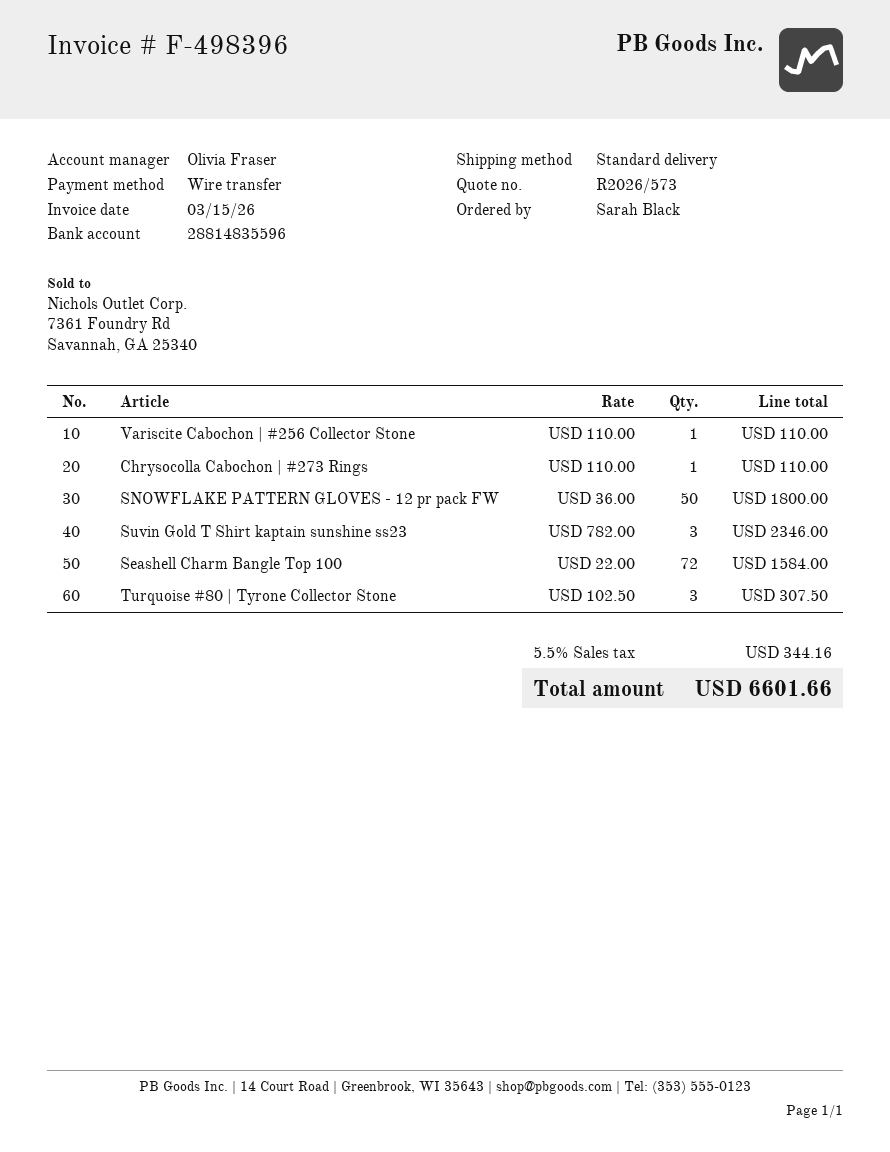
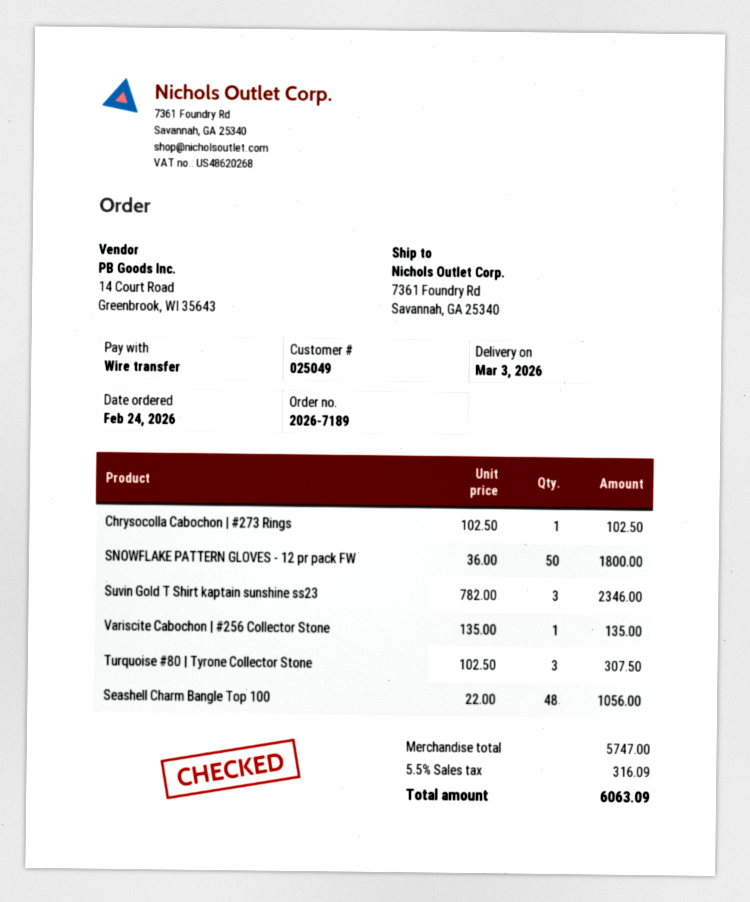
Variscite Cabochon | #256 Collector Stone: 1 x 110.00 = 110.00 -> 1 x 135.00 = 135.00
Chrysocolla Cabochon | #273 Rings: 1 x 110.00 = 110.00 -> 1 x 102.50 = 102.50
Seashell Charm Bangle Top 100: 72 x 22.00 = 1584.00 -> 48 x 22.00 = 1056.00
tax: 5.5% = 344.16 -> 5.5% = 316.09
total: 6601.66 -> 6063.09

